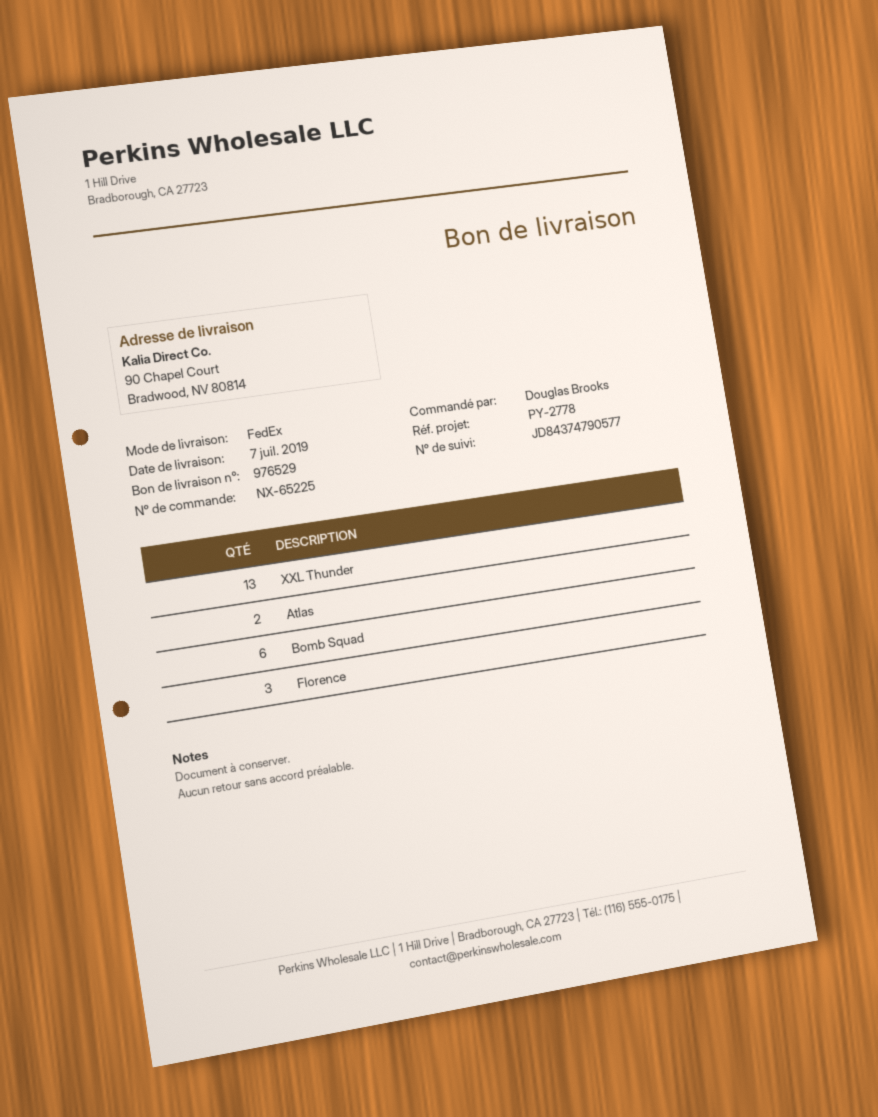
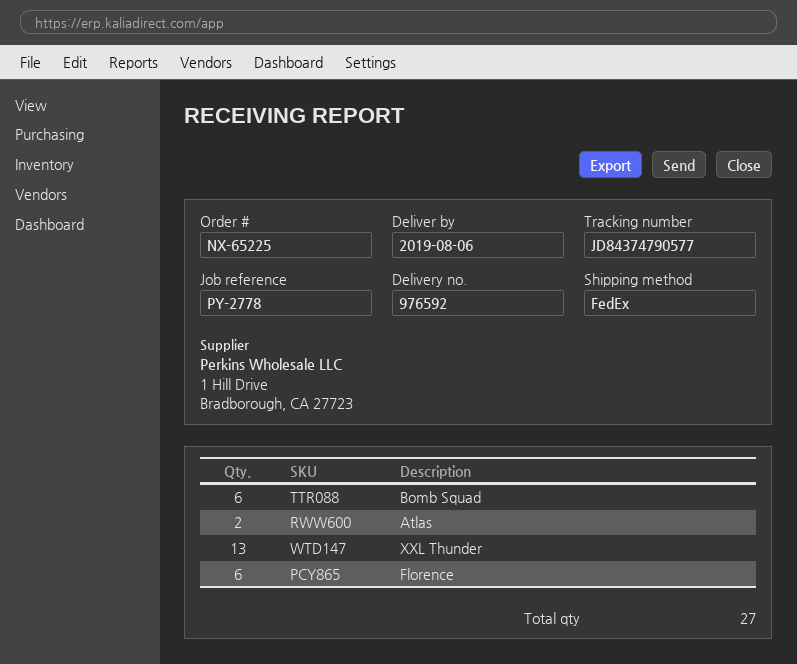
delivery note number: 976529 -> 976592
delivery date: 2019-07-07 -> 2019-08-06
Florence: 3 -> 6

